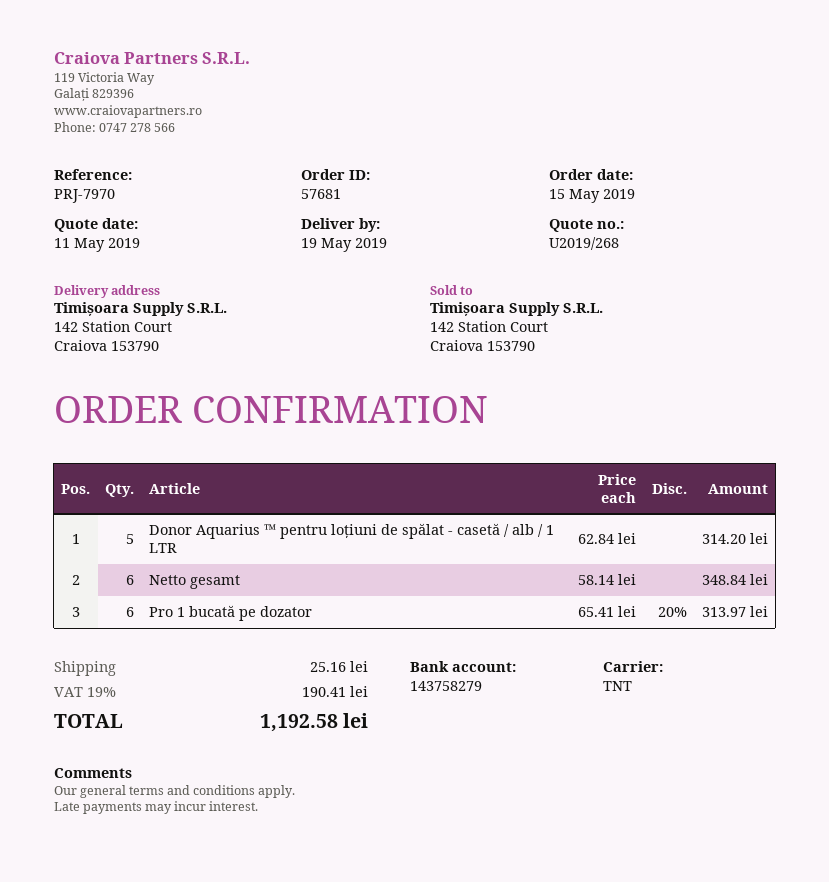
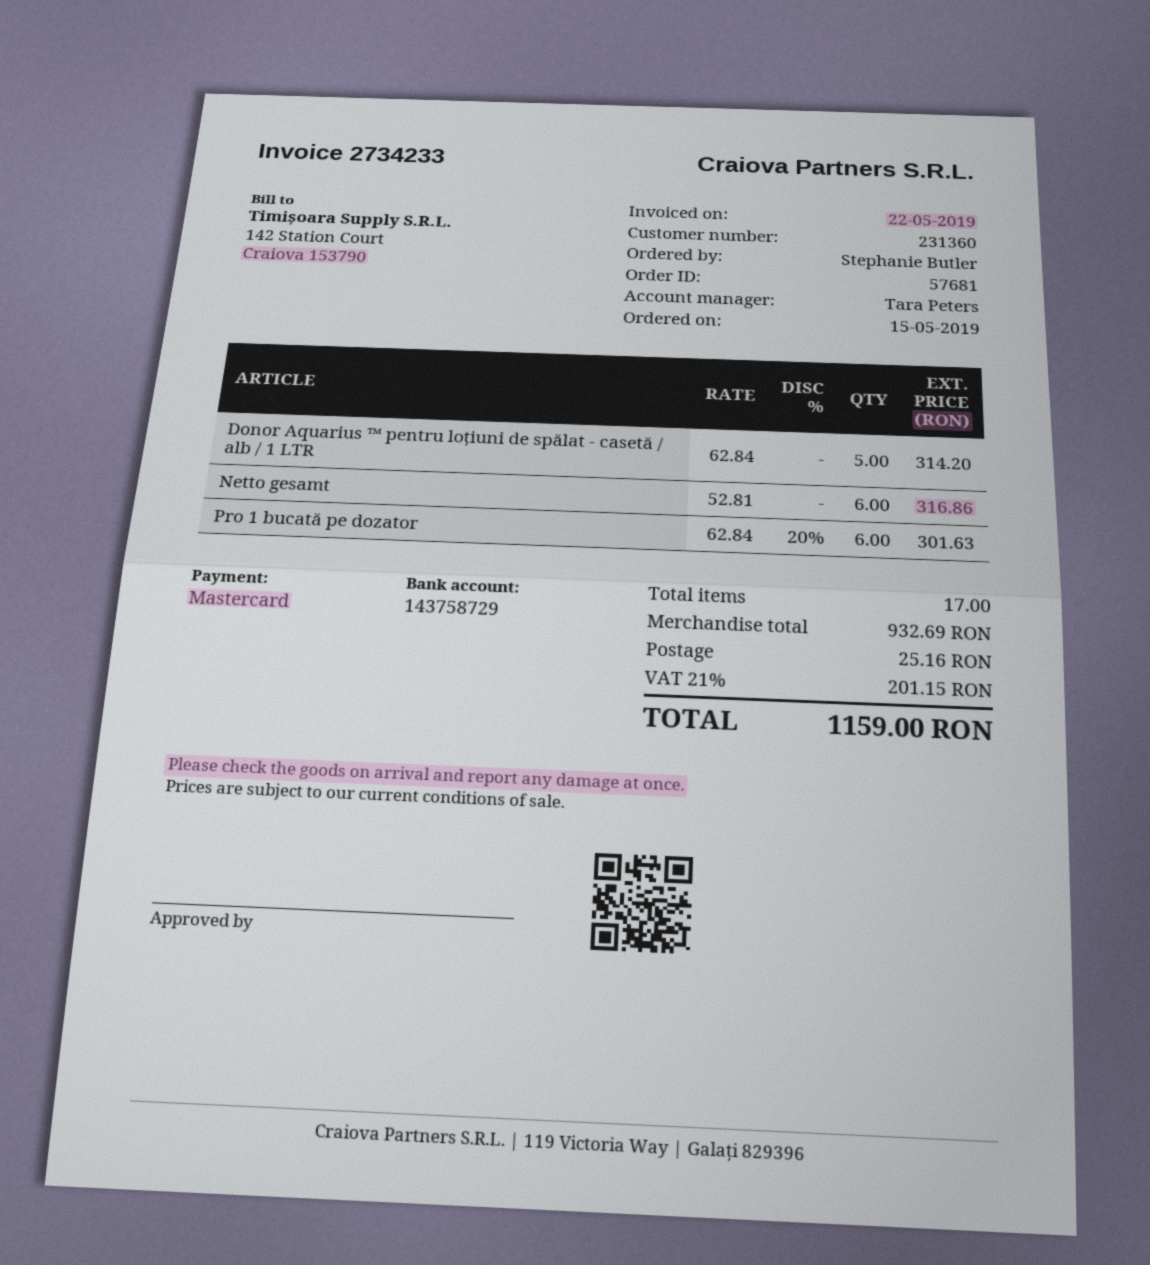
bank account: 143758279 -> 143758729
Netto gesamt: 6 x 58.14 = 348.84 -> 6 x 52.81 = 316.86
Pro 1 bucată pe dozator: 6 x 65.41 - 20% = 313.97 -> 6 x 62.84 - 20% = 301.63
tax: 19% = 190.41 -> 21% = 201.15
total: 1192.58 -> 1159.00

